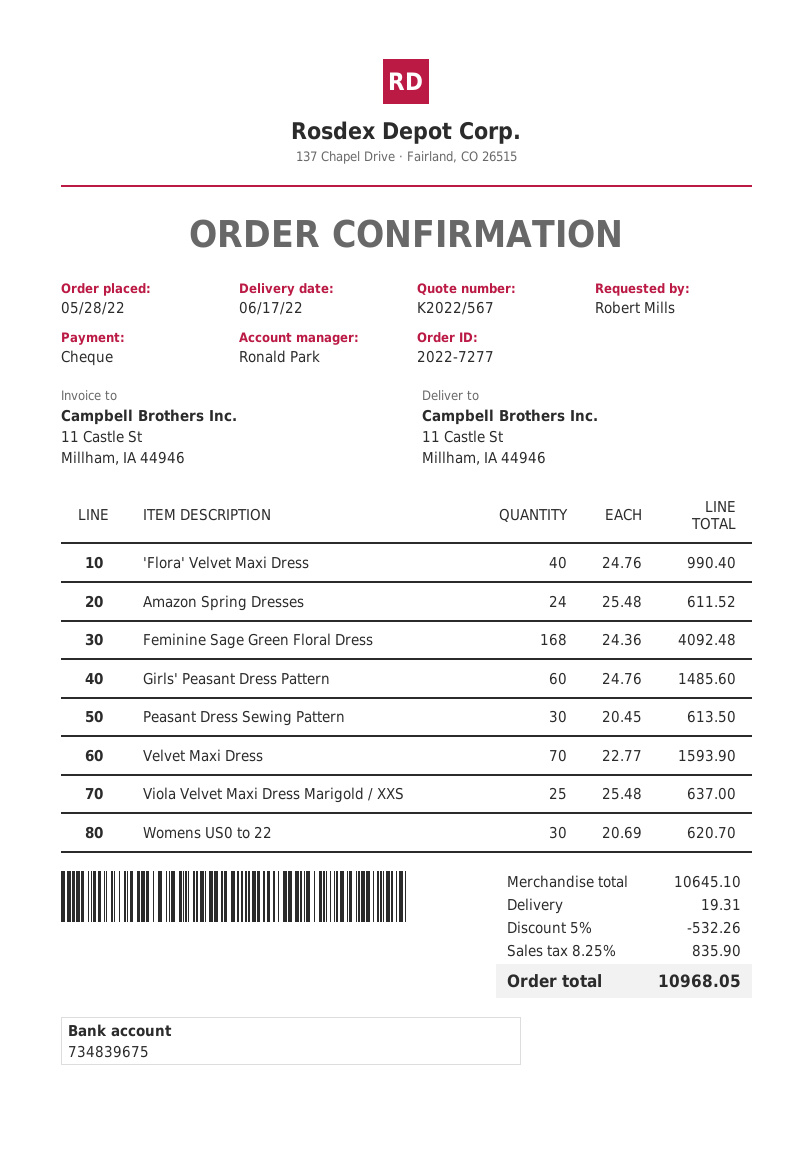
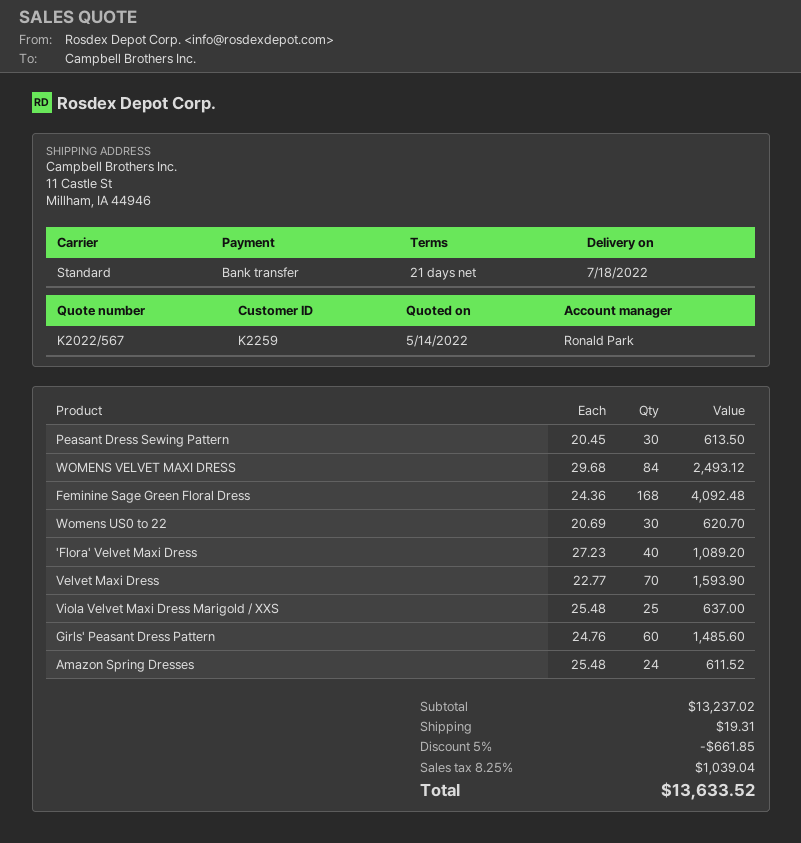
delivery date: 2022-06-17 -> 2022-07-18
payment method: cheque -> bank transfer
'Flora' Velvet Maxi Dress: 40 x 24.76 = 990.40 -> 40 x 27.23 = 1089.20
WOMENS VELVET MAXI DRESS: none -> 84 x 29.68 = 2493.12
subtotal: 10645.10 -> 13237.02
discount: 5% = 532.26 -> 5% = 661.85
tax: 8.25% = 835.90 -> 8.25% = 1039.04
total: 10968.05 -> 13633.52

